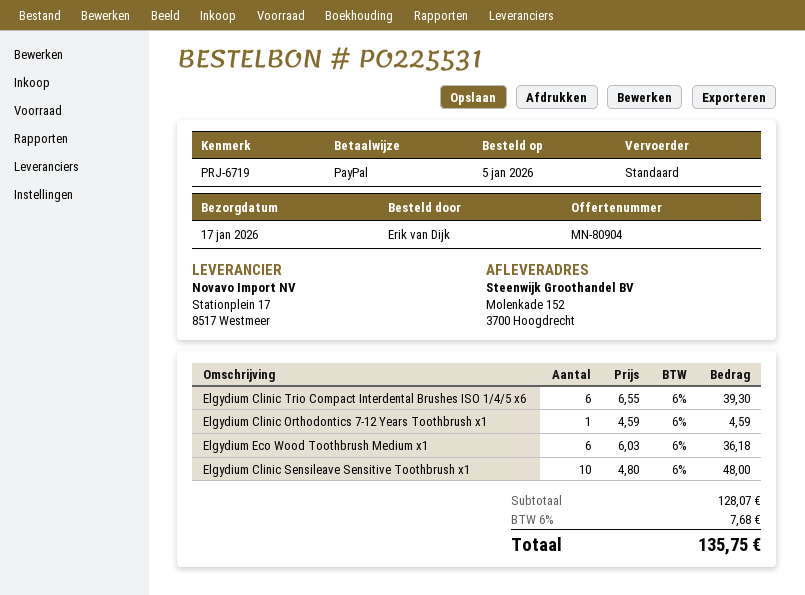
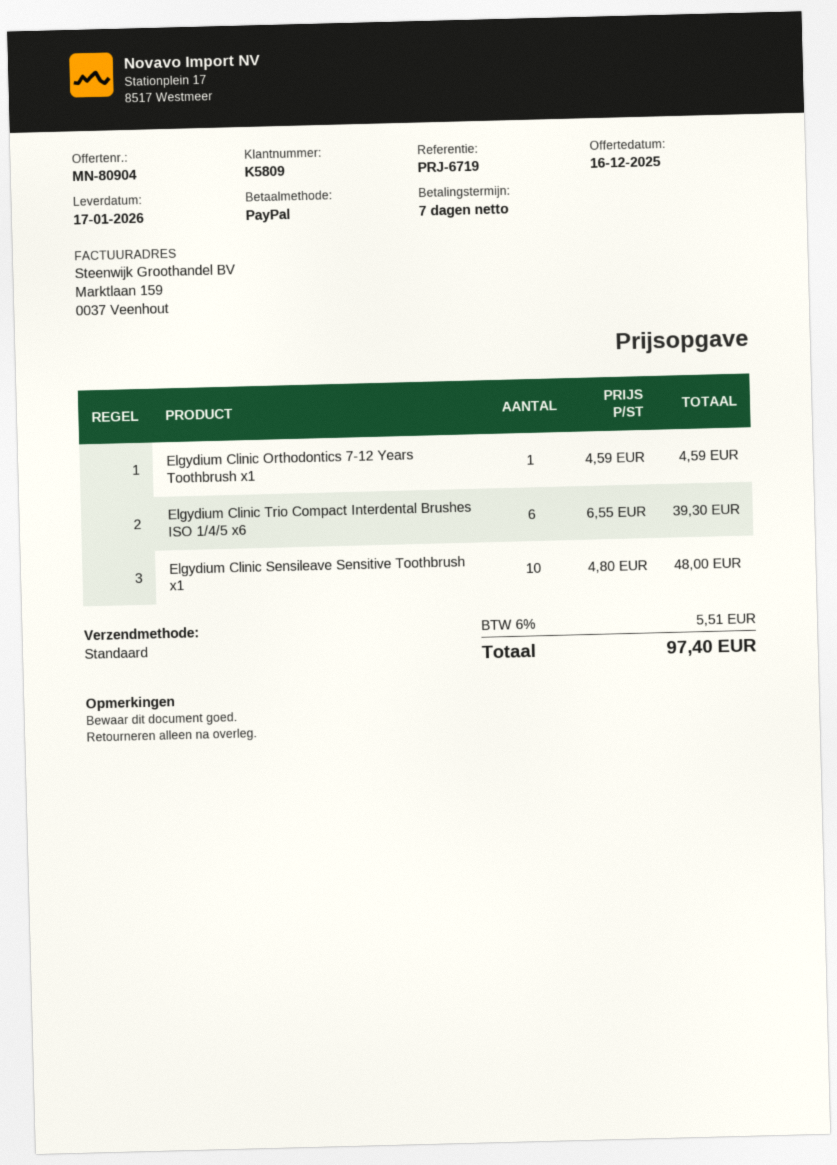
Elgydium Eco Wood Toothbrush Medium x1: 6 x 6.03 = 36.18 -> none
tax: 6% = 7.68 -> 6% = 5.51
total: 135.75 -> 97.40

